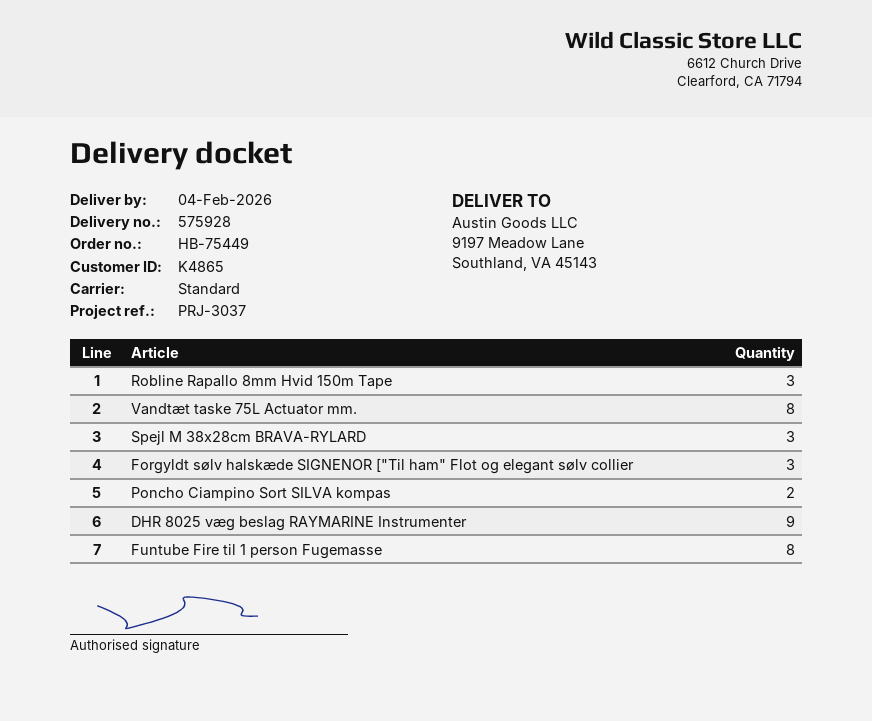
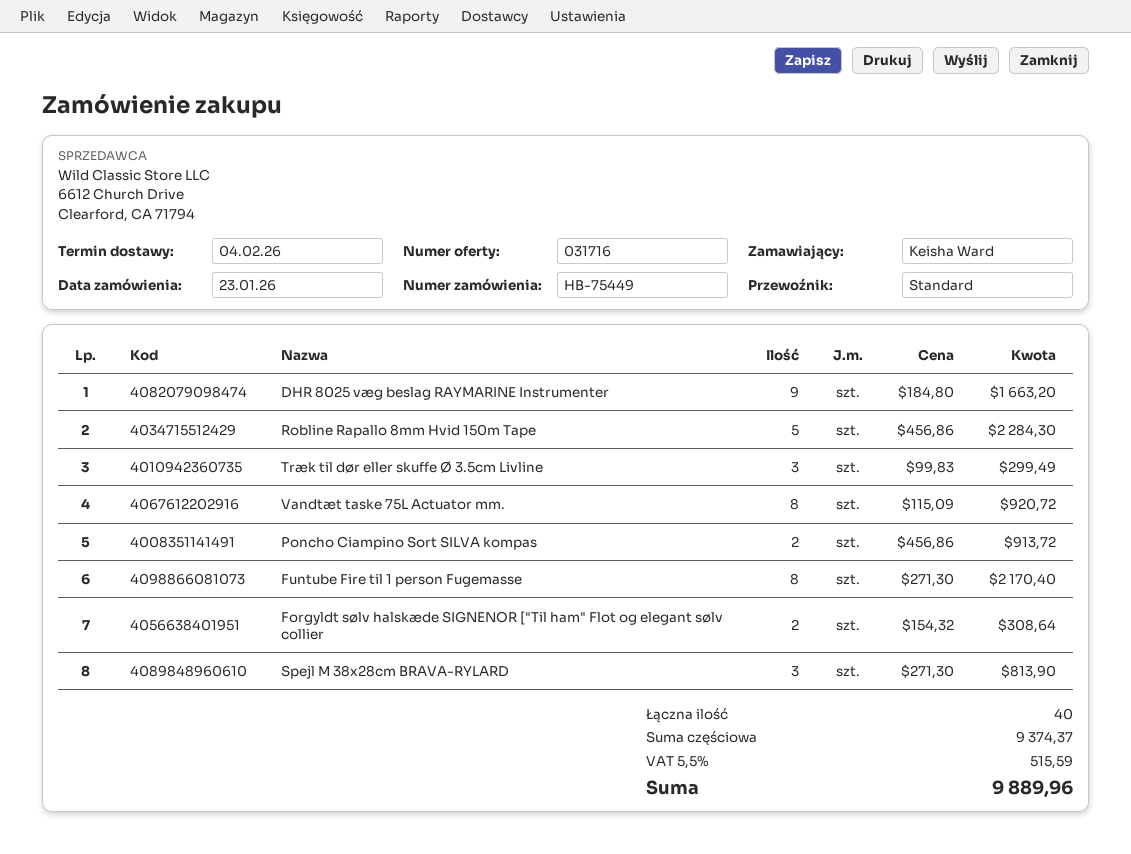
Robline Rapallo 8mm Hvid 150m Tape: 3 -> 5
Forgyldt sølv halskæde SIGNENOR ["Til ham" Flot og elegant sølv collier: 3 -> 2
Træk til dør eller skuffe Ø 3.5cm Livline: none -> 3

